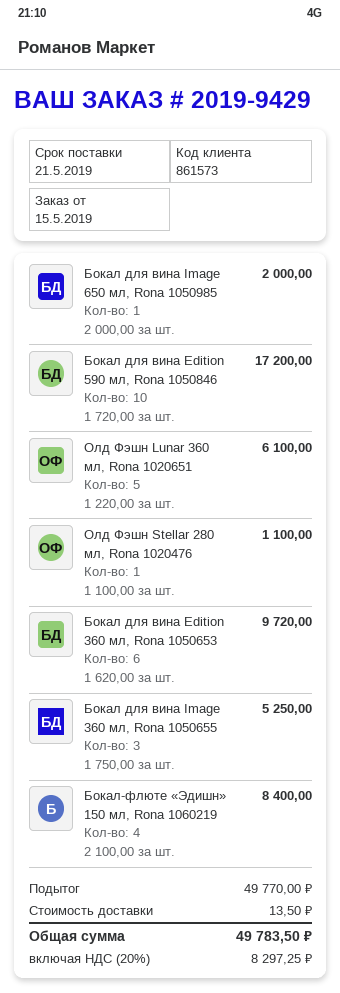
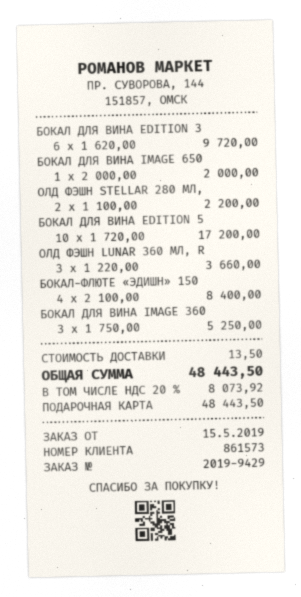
Олд Фэшн Lunar 360 мл, Rona 1020651: 5 x 1220.00 = 6100.00 -> 3 x 1220.00 = 3660.00
Олд Фэшн Stellar 280 мл, Rona 1020476: 1 x 1100.00 = 1100.00 -> 2 x 1100.00 = 2200.00
tax: 20% = 8297.25 -> 20% = 8073.92
total: 49783.50 -> 48443.50

